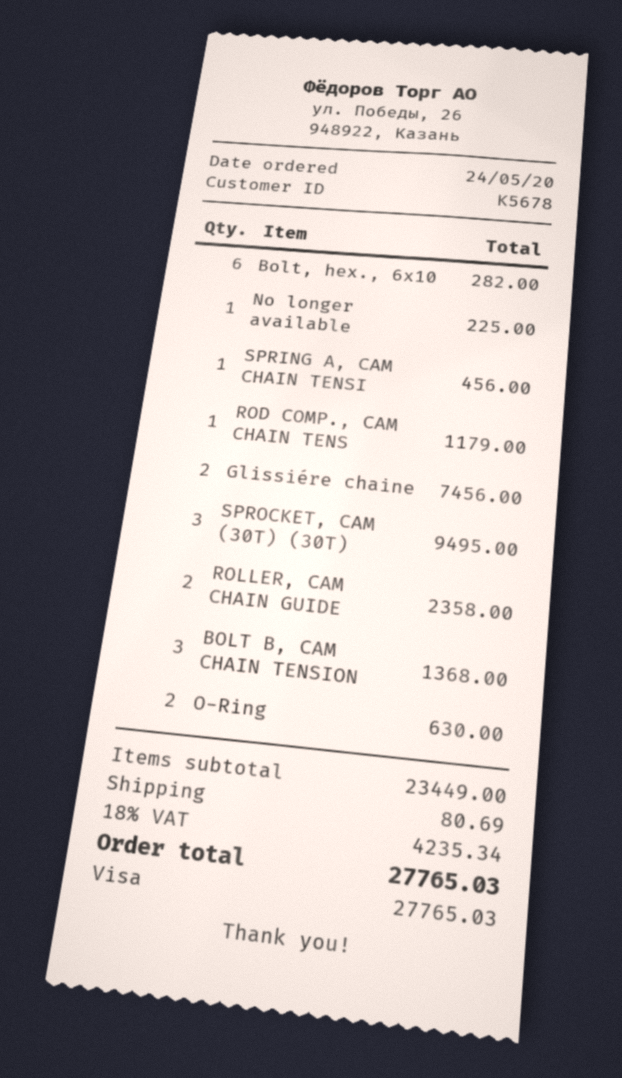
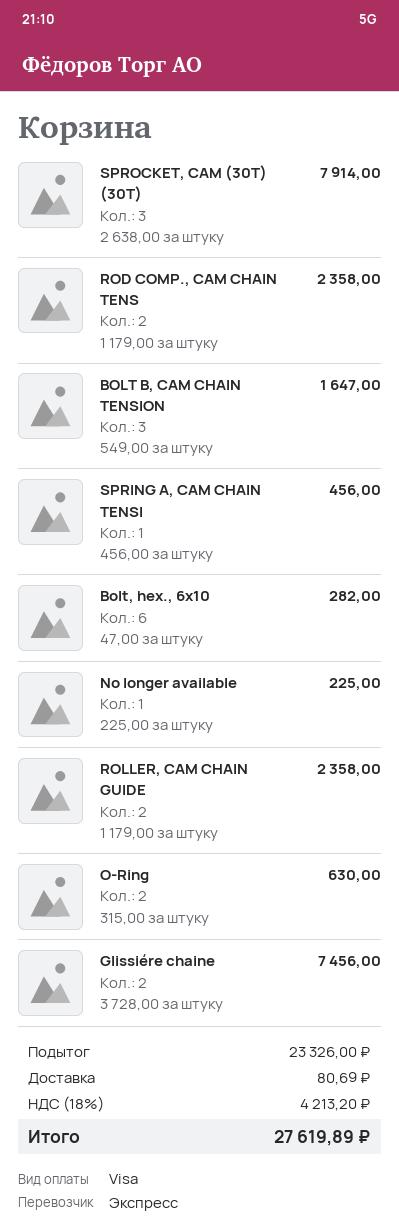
ROD COMP., CAM CHAIN TENS: 1 for 1179.00 -> 2 for 2358.00
SPROCKET, CAM (30T) (30T): 3 for 9495.00 -> 3 for 7914.00
BOLT B, CAM CHAIN TENSION: 3 for 1368.00 -> 3 for 1647.00
subtotal: 23449.00 -> 23326.00
tax: 18% = 4235.34 -> 18% = 4213.20
total: 27765.03 -> 27619.89

